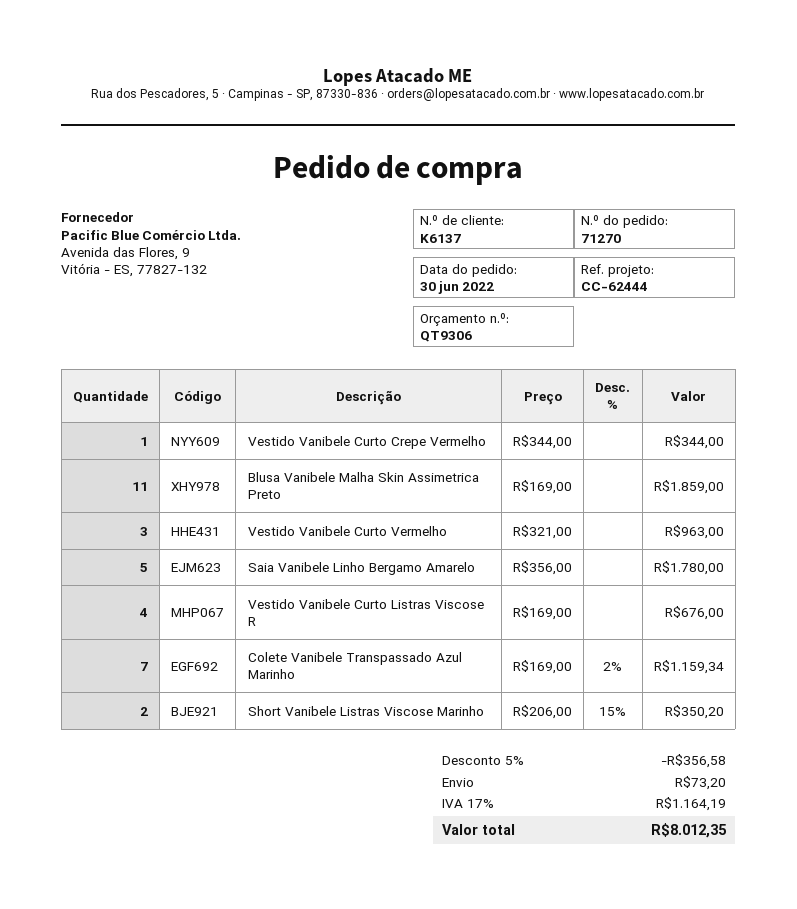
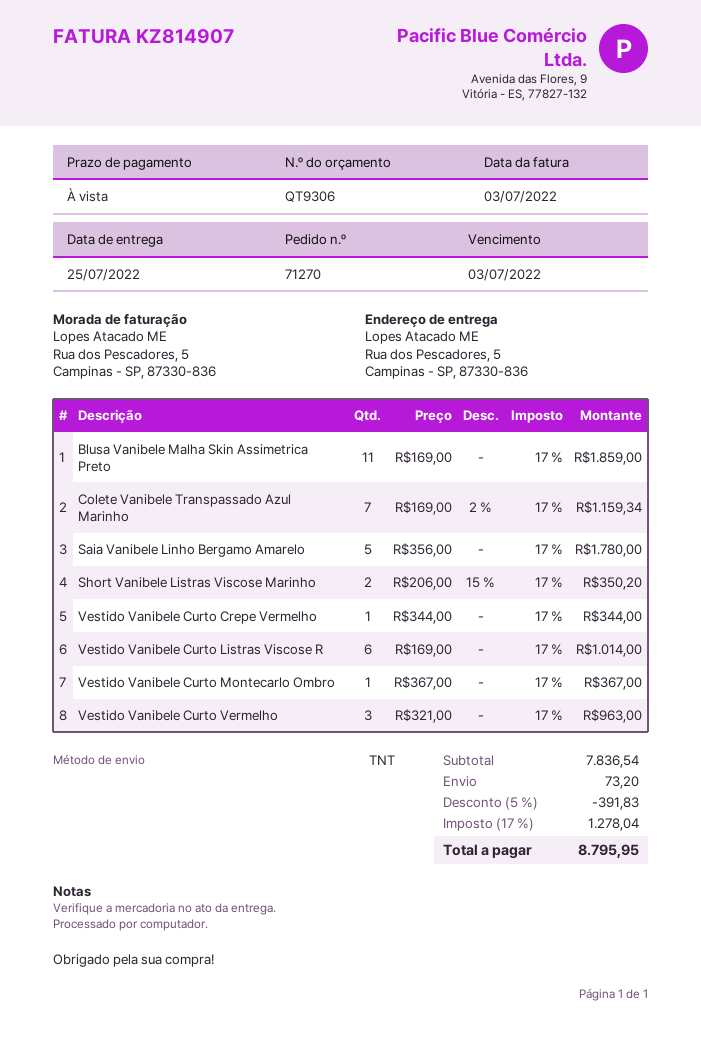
Vestido Vanibele Curto Listras Viscose R: 4 x 169.00 = 676.00 -> 6 x 169.00 = 1014.00
Vestido Vanibele Curto Montecarlo Ombro: none -> 1 x 367.00 = 367.00
discount: 5% = 356.58 -> 5% = 391.83
tax: 17% = 1164.19 -> 17% = 1278.04
total: 8012.35 -> 8795.95

